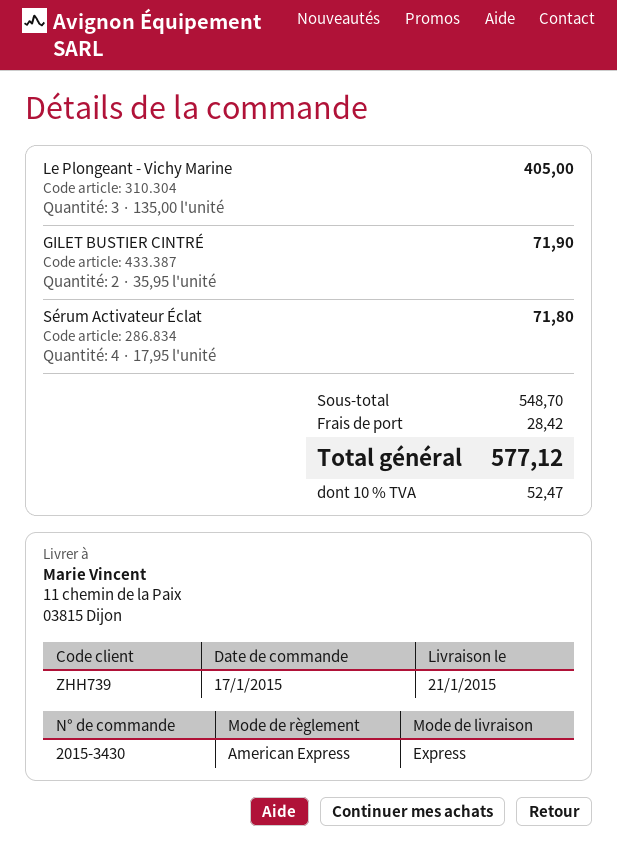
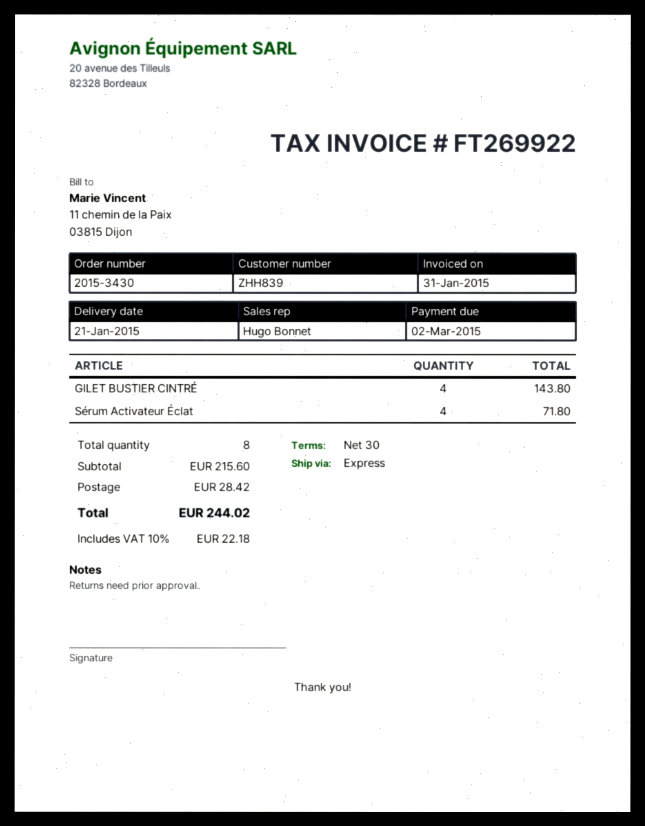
customer number: ZHH739 -> ZHH839
Le Plongeant - Vichy Marine: 3 for 405.00 -> none
GILET BUSTIER CINTRÉ: 2 for 71.90 -> 4 for 143.80
subtotal: 548.70 -> 215.60
tax: 10% = 52.47 -> 10% = 22.18
total: 577.12 -> 244.02

